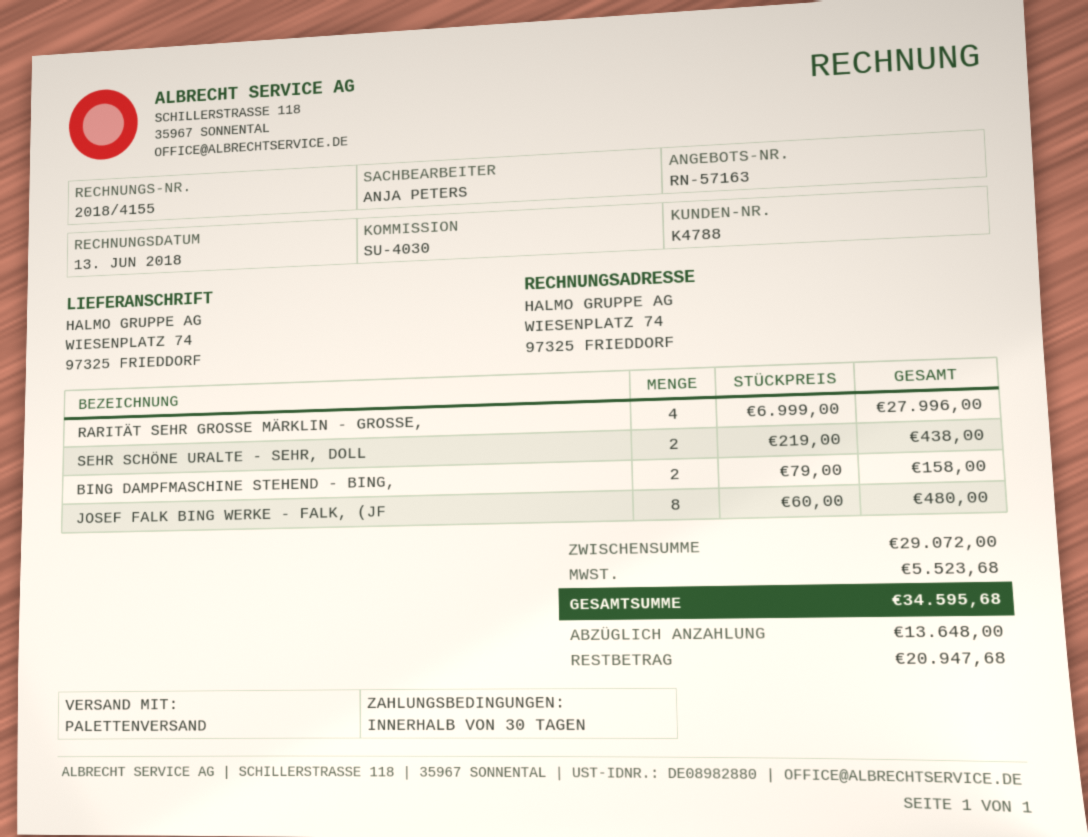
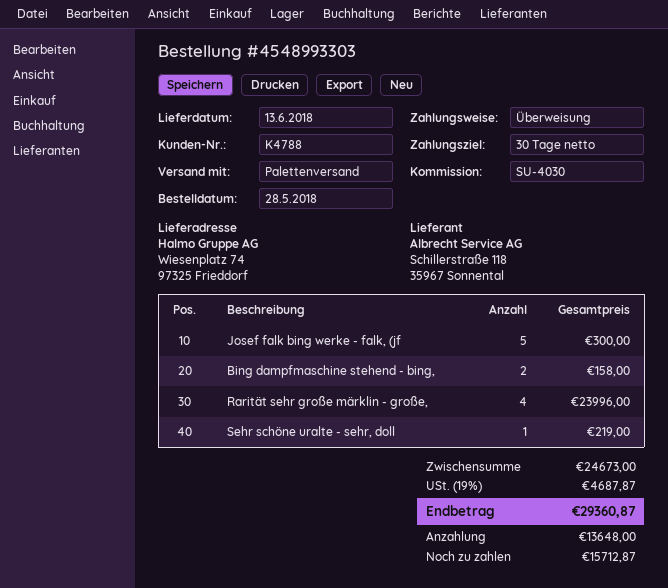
RARITÄT SEHR GROSSE MÄRKLIN - GROSSE,: 4 for 27996.00 -> 4 for 23996.00
SEHR SCHÖNE URALTE - SEHR, DOLL: 2 for 438.00 -> 1 for 219.00
JOSEF FALK BING WERKE - FALK, (JF: 8 for 480.00 -> 5 for 300.00
subtotal: 29072.00 -> 24673.00
tax: 5523.68 -> 4687.87
total: 34595.68 -> 29360.87
balance: 20947.68 -> 15712.87

